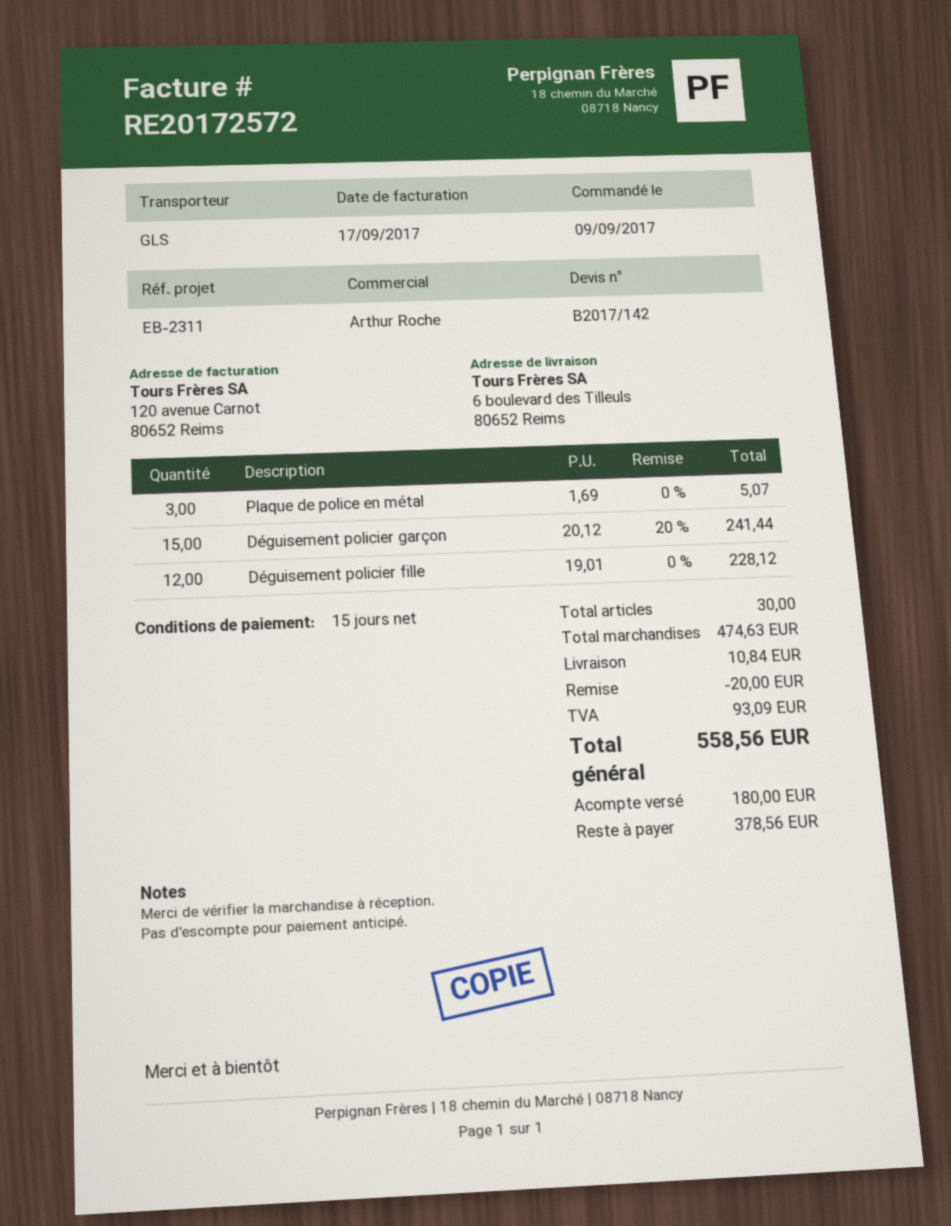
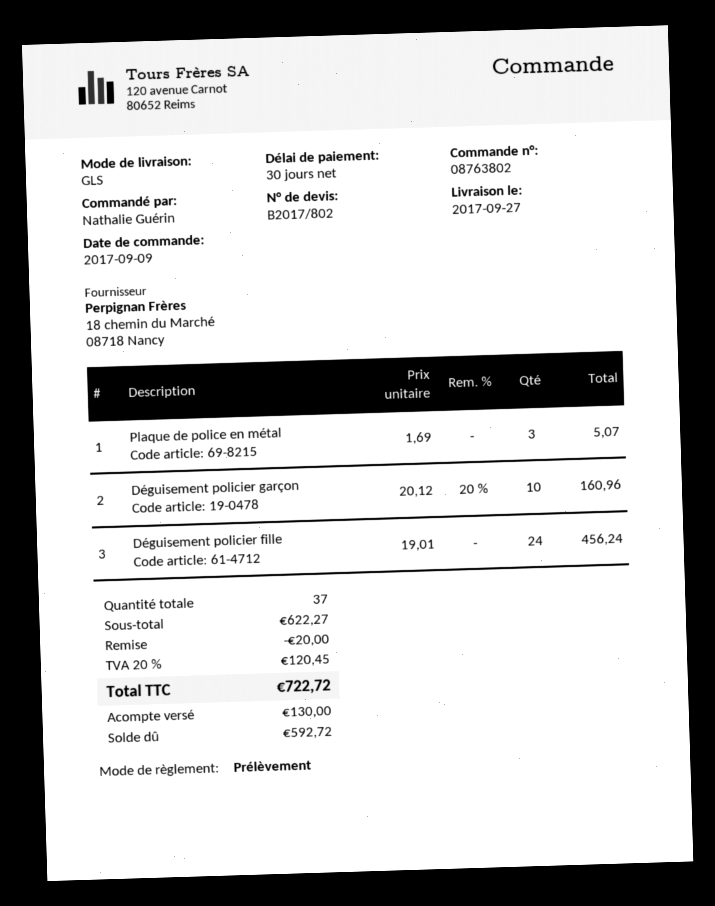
quote number: B2017/142 -> B2017/802
payment terms: 15 days -> 30 days
Déguisement policier garçon: 15 x 20.12 - 20% = 241.44 -> 10 x 20.12 - 20% = 160.96
Déguisement policier fille: 12 x 19.01 = 228.12 -> 24 x 19.01 = 456.24
total quantity: 30 -> 37
subtotal: 474.63 -> 622.27
shipping: 10.84 -> none
tax: 93.09 -> 120.45
total: 558.56 -> 722.72
deposit: 180.00 -> 130.00
balance: 378.56 -> 592.72

